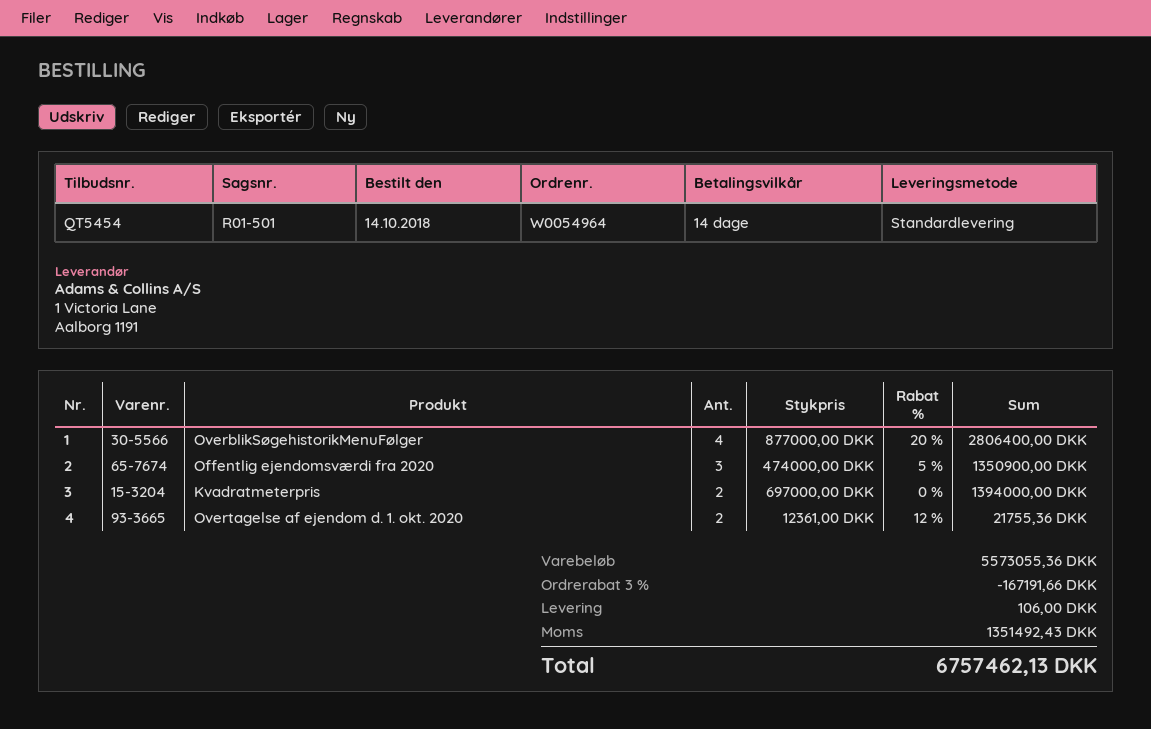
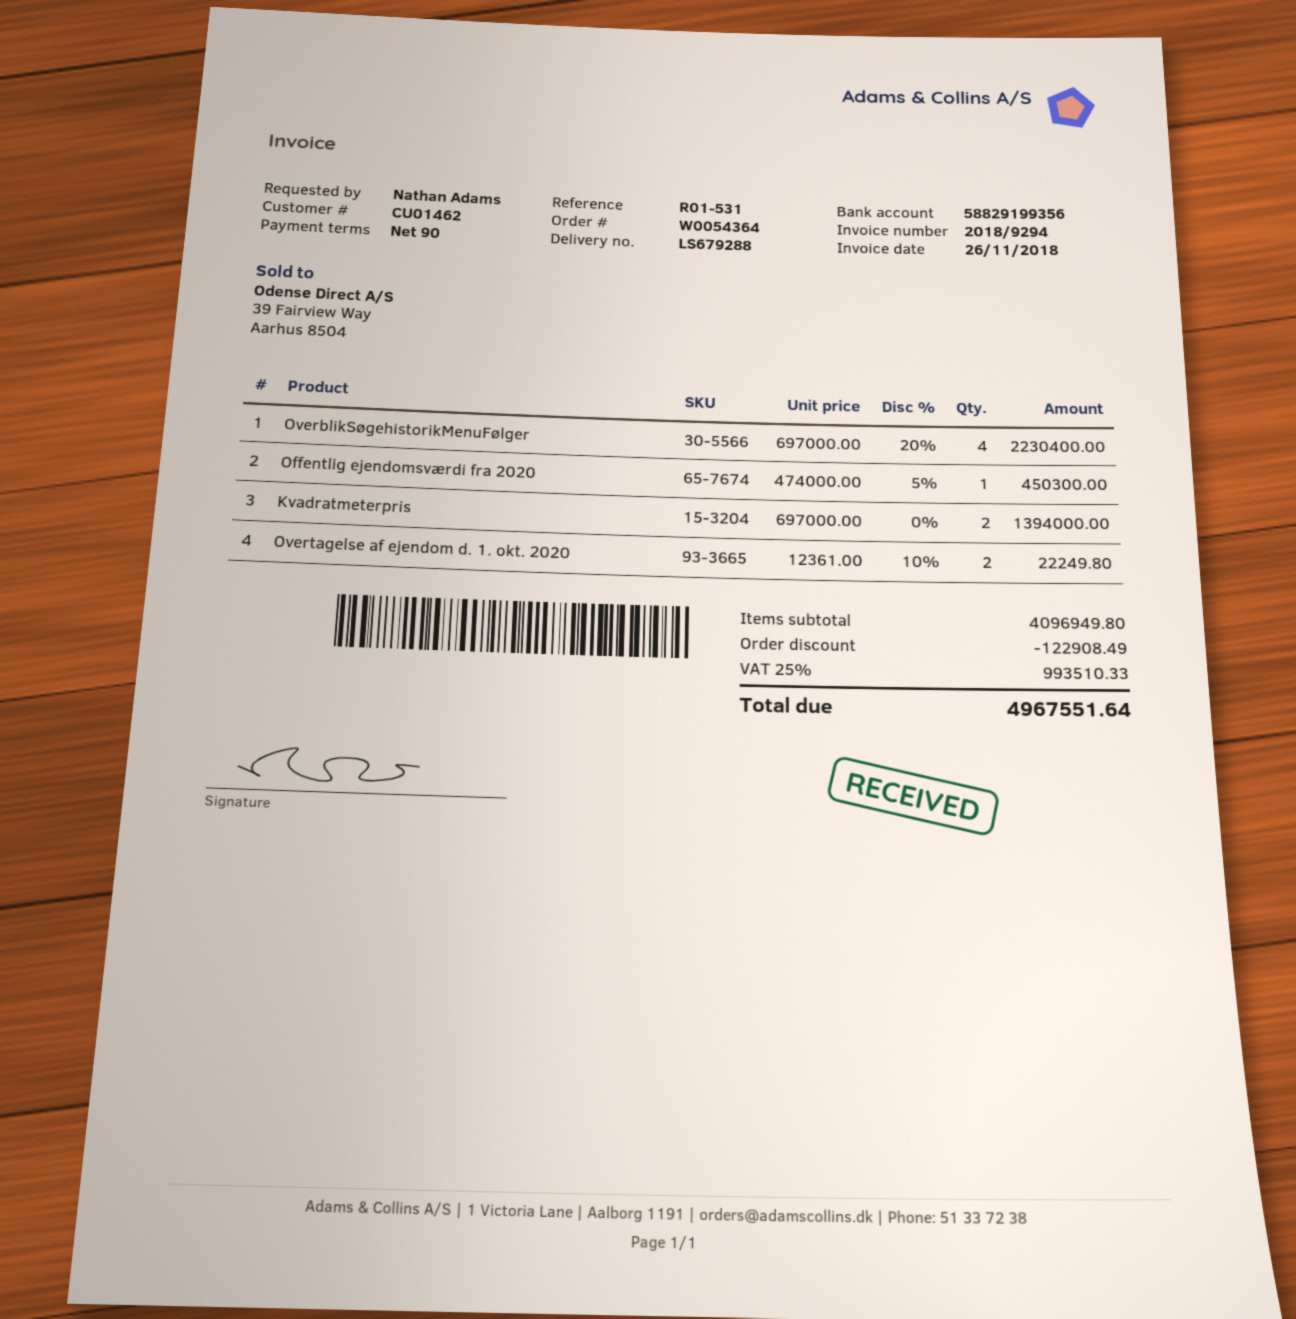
order number: W0054964 -> W0054364
payment terms: 14 days -> 90 days
reference: R01-501 -> R01-531
OverblikSøgehistorikMenuFølger: 4 x 877000.00 - 20% = 2806400.00 -> 4 x 697000.00 - 20% = 2230400.00
Offentlig ejendomsværdi fra 2020: 3 x 474000.00 - 5% = 1350900.00 -> 1 x 474000.00 - 5% = 450300.00
Overtagelse af ejendom d. 1. okt. 2020: 2 x 12361.00 - 12% = 21755.36 -> 2 x 12361.00 - 10% = 22249.80
subtotal: 5573055.36 -> 4096949.80
discount: 167191.66 -> 122908.49
shipping: 106.00 -> none
tax: 1351492.43 -> 993510.33
total: 6757462.13 -> 4967551.64

